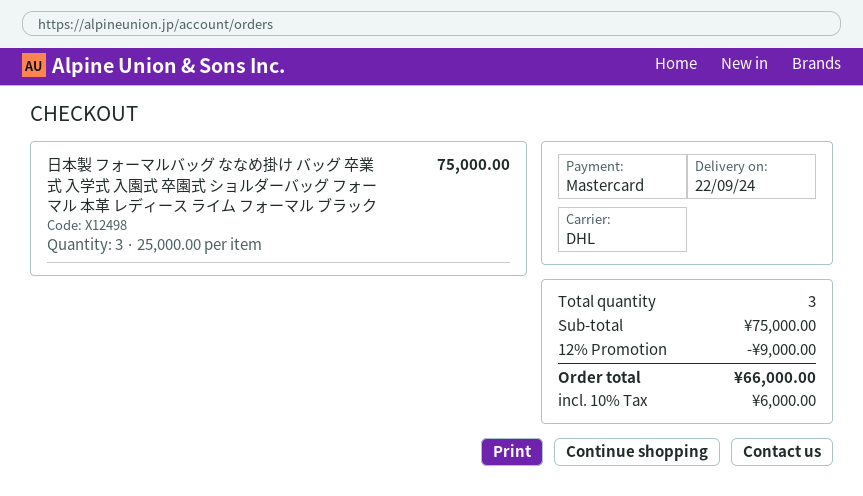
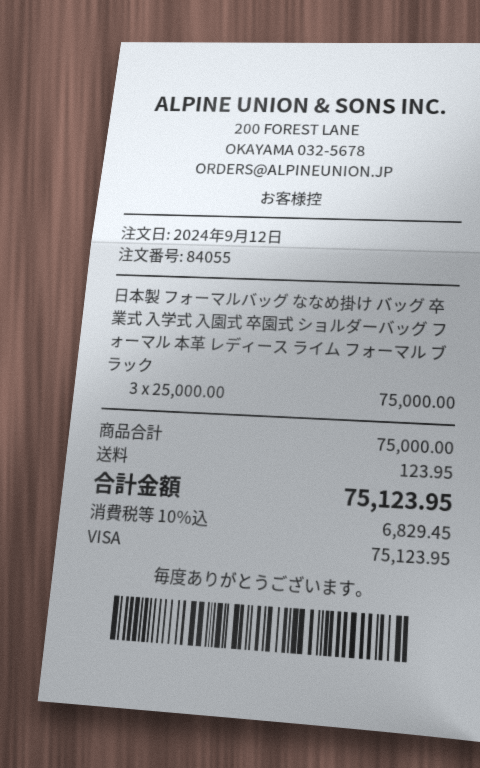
payment method: Mastercard -> Visa
discount: 12% = 9000.00 -> none
shipping: none -> 123.95
tax: 10% = 6000.00 -> 10% = 6829.45
total: 66000.00 -> 75123.95

